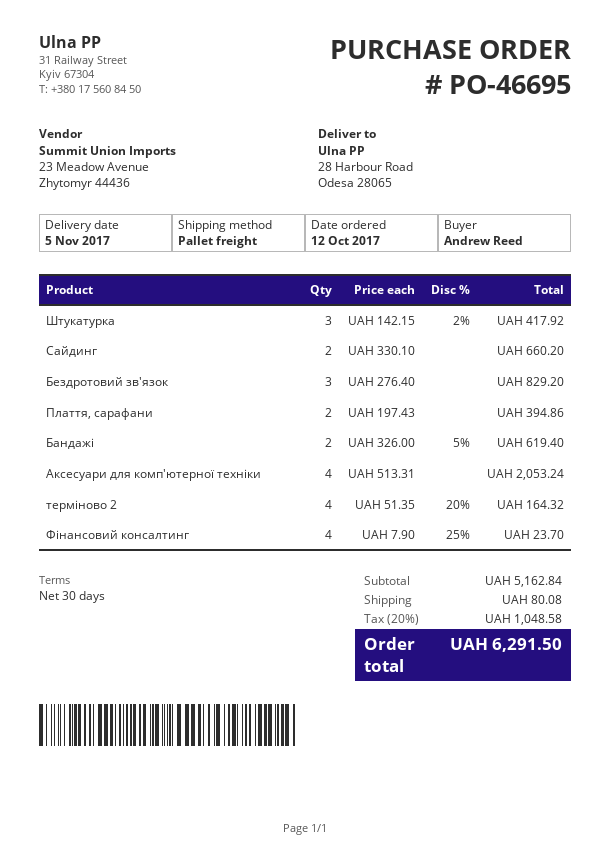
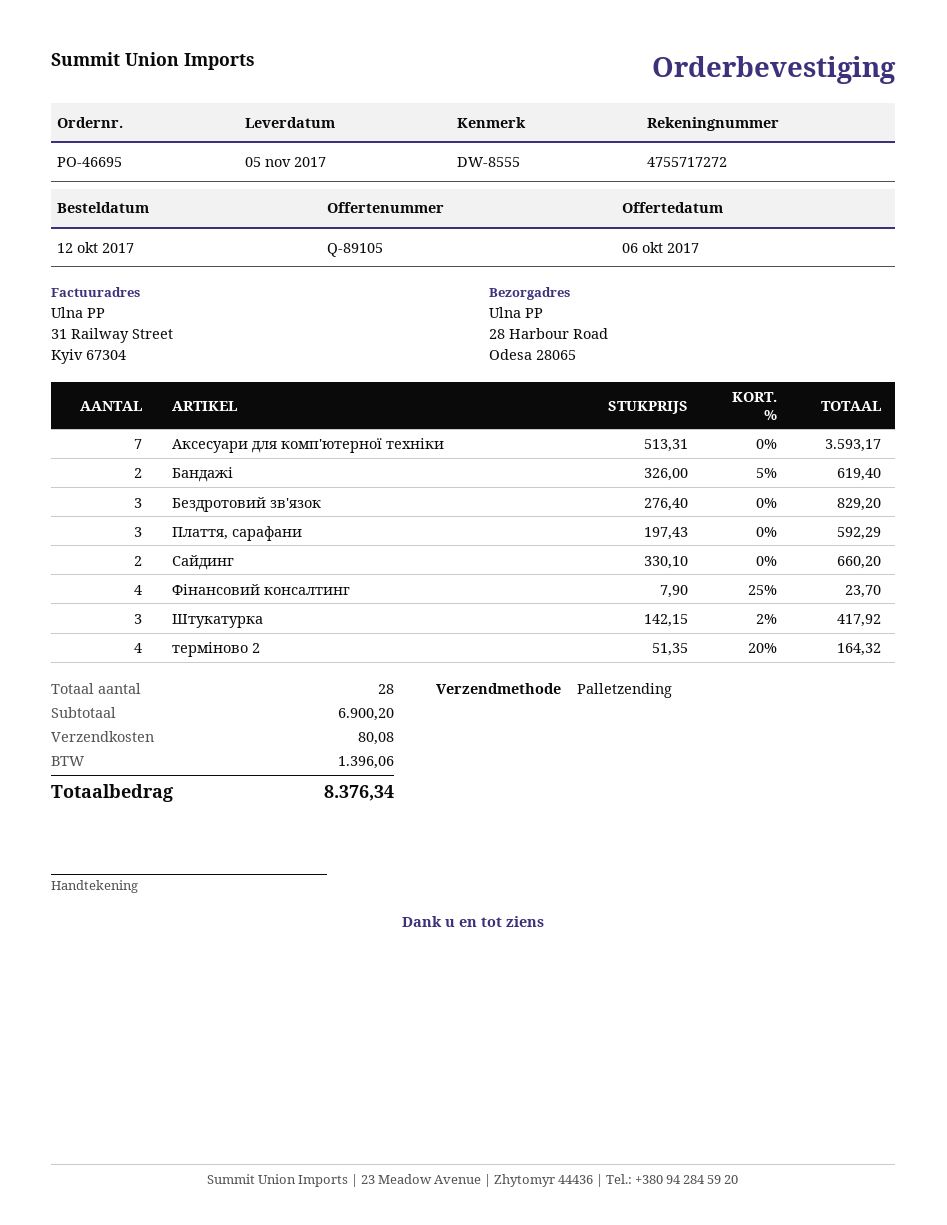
Плаття, сарафани: 2 x 197.43 = 394.86 -> 3 x 197.43 = 592.29
Аксесуари для комп'ютерної техніки: 4 x 513.31 = 2053.24 -> 7 x 513.31 = 3593.17
subtotal: 5162.84 -> 6900.20
tax: 1048.58 -> 1396.06
total: 6291.50 -> 8376.34

